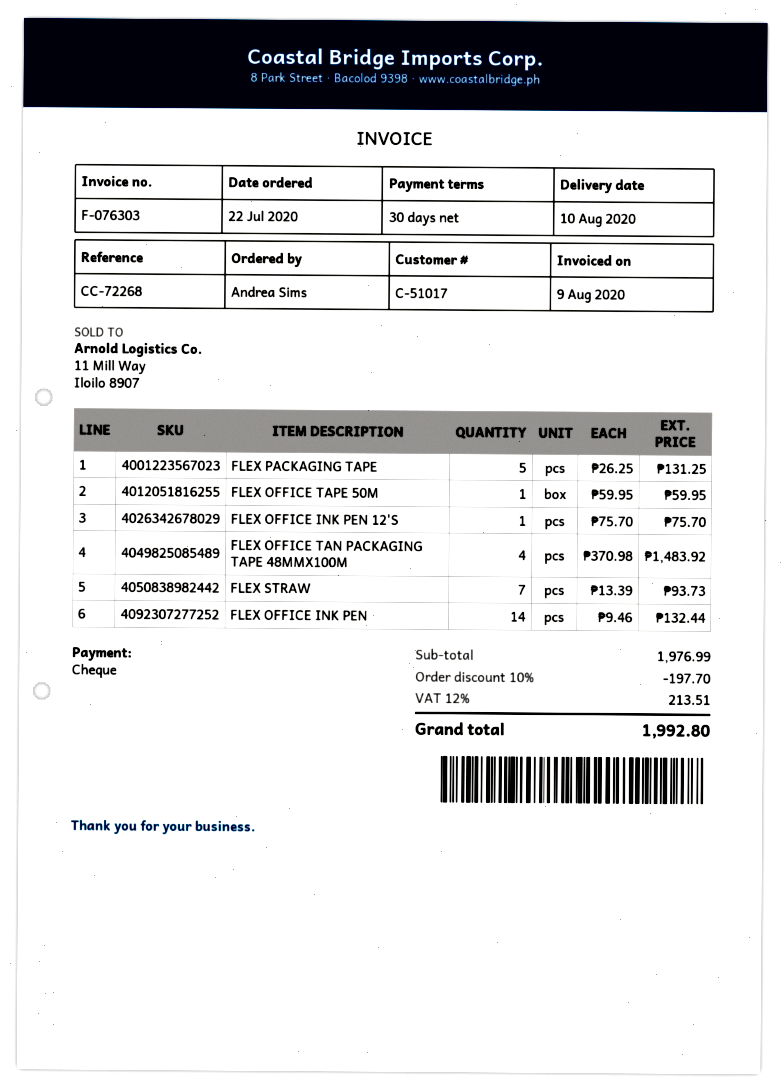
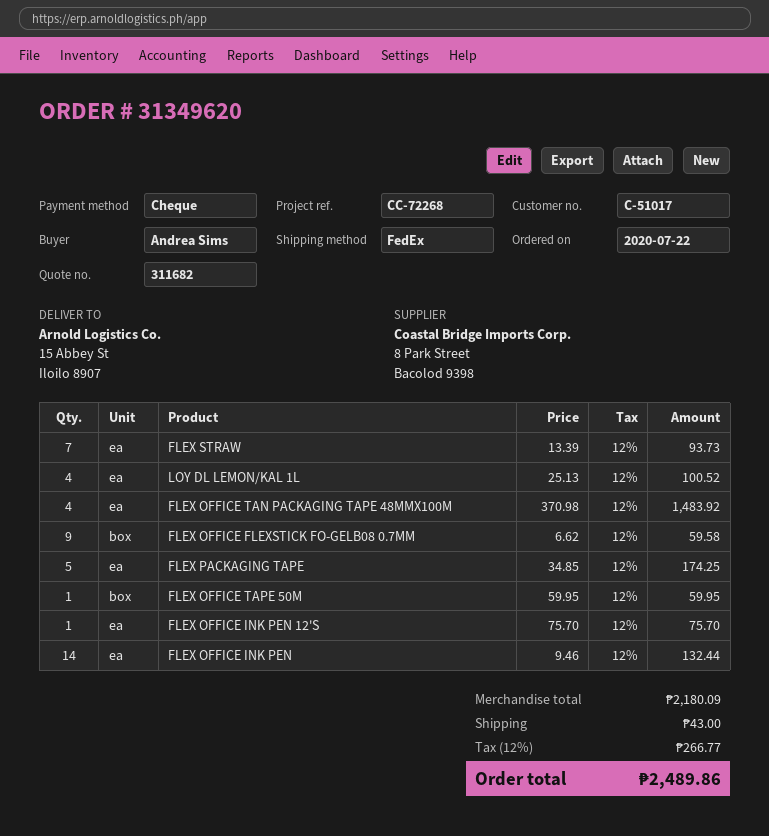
FLEX PACKAGING TAPE: 5 x 26.25 = 131.25 -> 5 x 34.85 = 174.25
LOY DL LEMON/KAL 1L: none -> 4 x 25.13 = 100.52
FLEX OFFICE FLEXSTICK FO-GELB08 0.7MM: none -> 9 x 6.62 = 59.58
subtotal: 1976.99 -> 2180.09
discount: 10% = 197.70 -> none
shipping: none -> 43.00
tax: 12% = 213.51 -> 12% = 266.77
total: 1992.80 -> 2489.86

